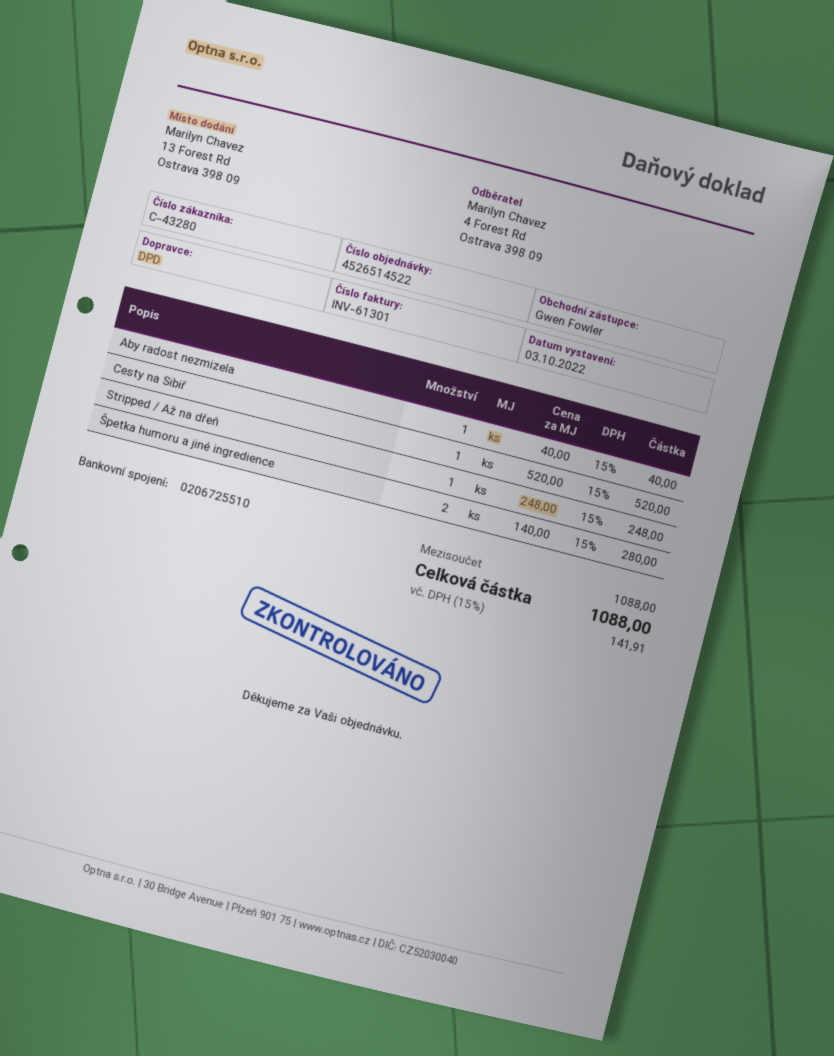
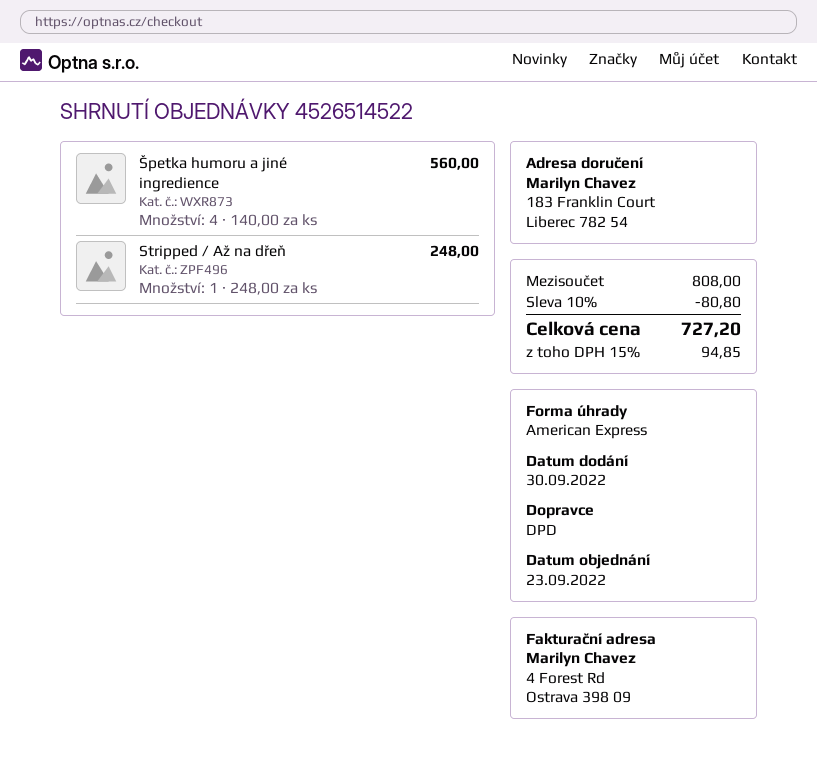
ship to: 13 Forest Rd, Ostrava 398 09 -> 183 Franklin Court, Liberec 782 54
Aby radost nezmizela: 1 x 40.00 = 40.00 -> none
Cesty na Sibiř: 1 x 520.00 = 520.00 -> none
Špetka humoru a jiné ingredience: 2 x 140.00 = 280.00 -> 4 x 140.00 = 560.00
subtotal: 1088.00 -> 808.00
discount: none -> 10% = 80.80
tax: 15% = 141.91 -> 15% = 94.85
total: 1088.00 -> 727.20

